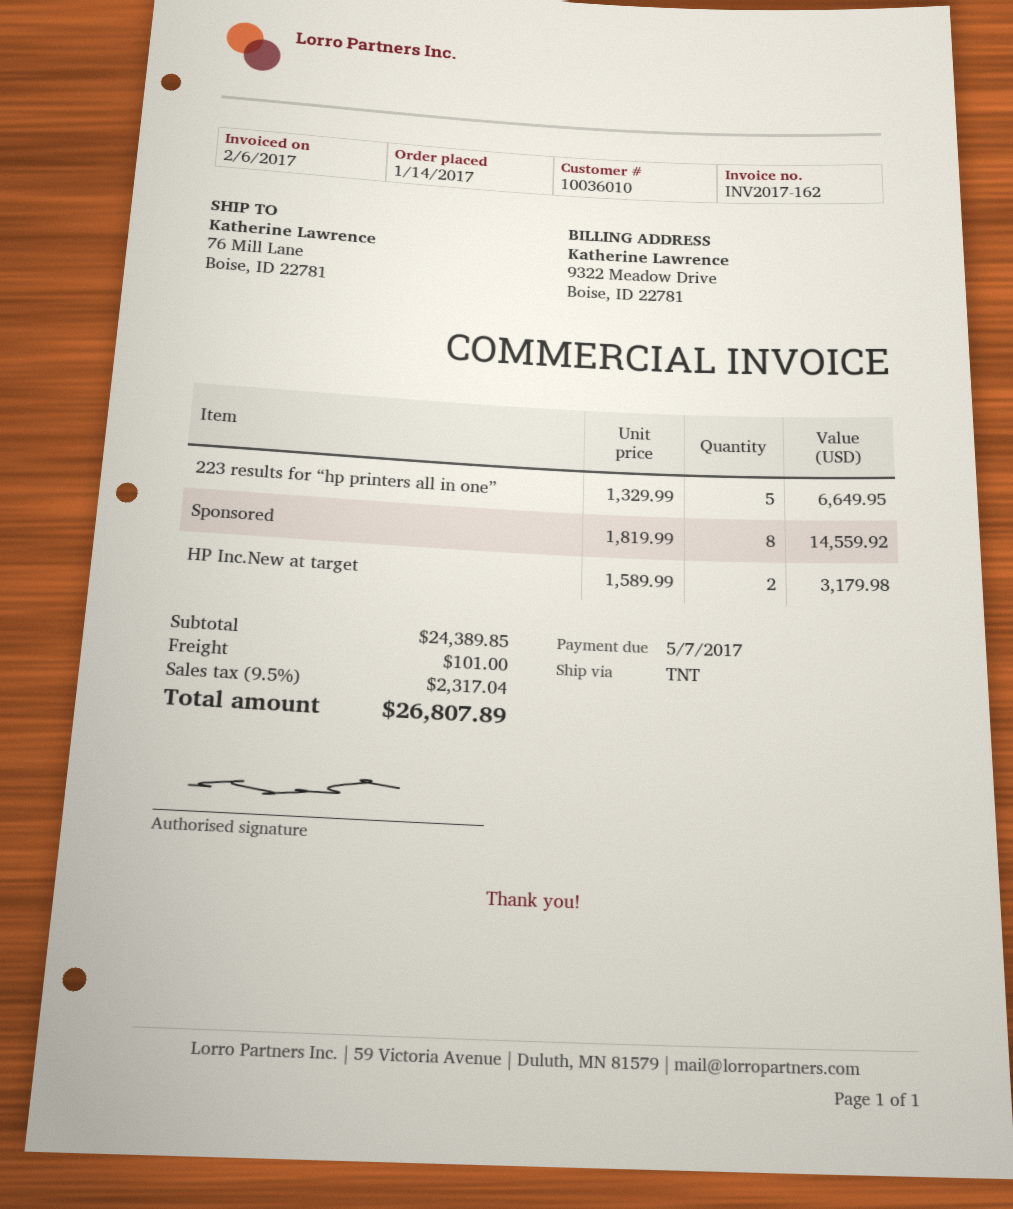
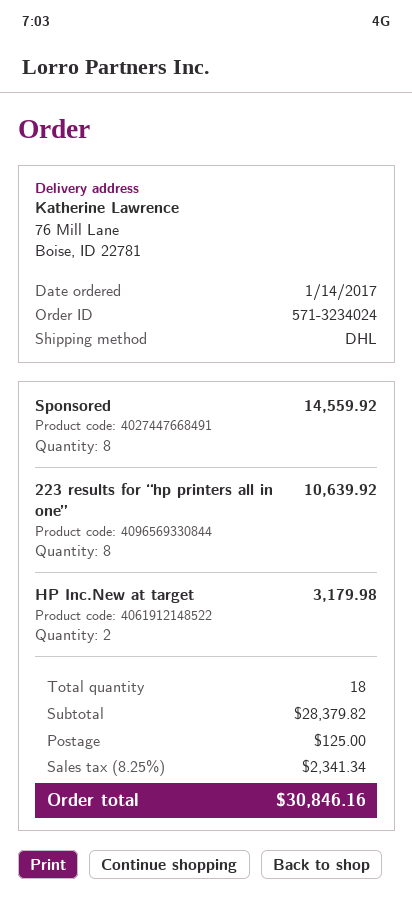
shipping method: TNT -> DHL
223 results for “hp printers all in one”: 5 for 6649.95 -> 8 for 10639.92
subtotal: 24389.85 -> 28379.82
shipping: 101.00 -> 125.00
tax: 9.5% = 2317.04 -> 8.25% = 2341.34
total: 26807.89 -> 30846.16

